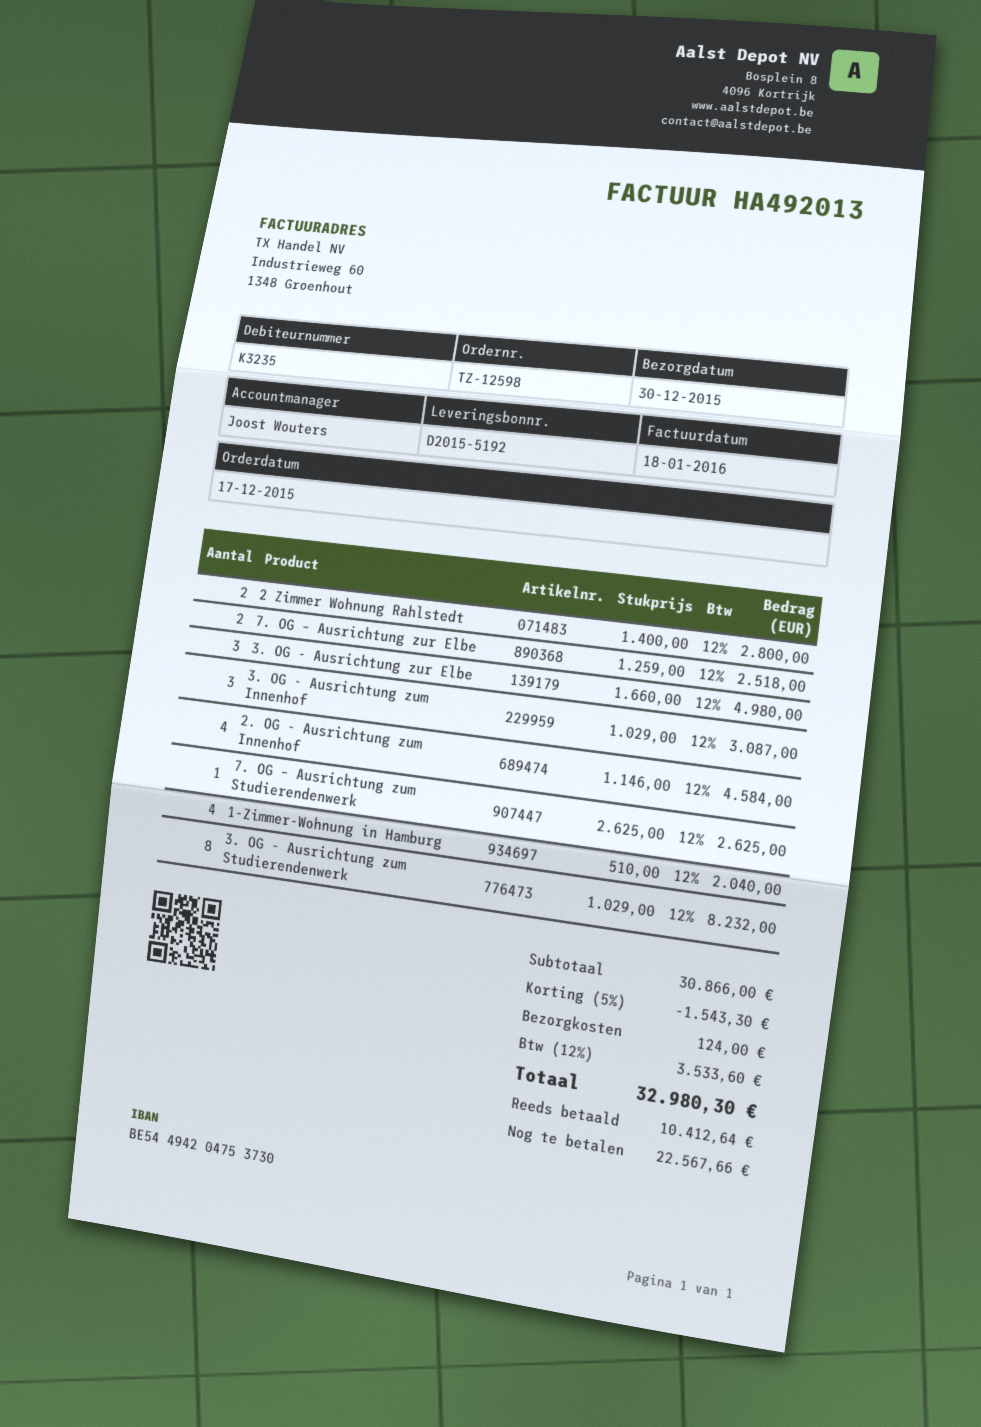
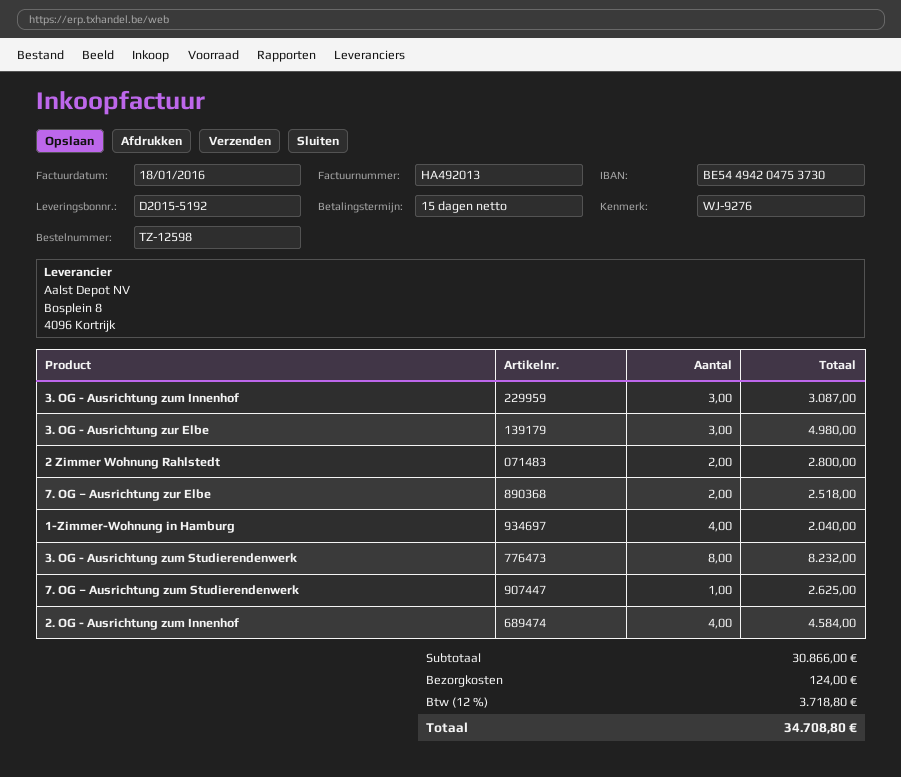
discount: 5% = 1543.30 -> none
tax: 12% = 3533.60 -> 12% = 3718.80
total: 32980.30 -> 34708.80

